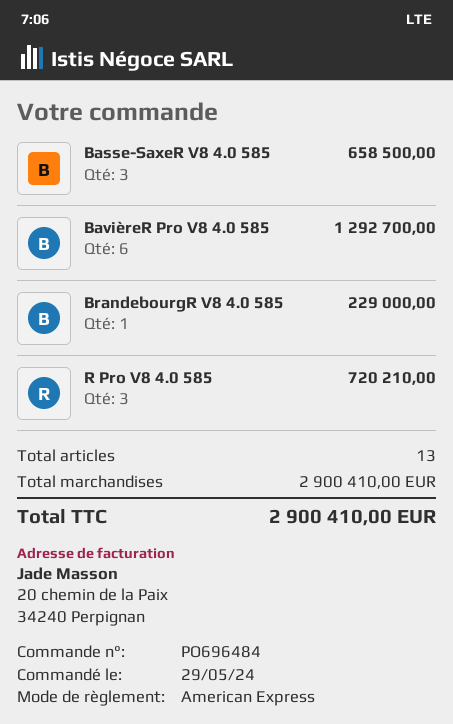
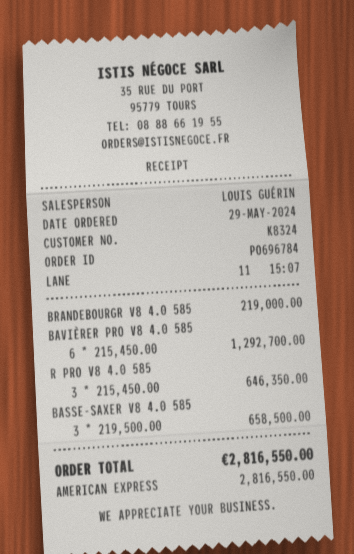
order number: PO696484 -> PO696784
BrandebourgR V8 4.0 585: 1 for 229000.00 -> 1 for 219000.00
R Pro V8 4.0 585: 3 for 720210.00 -> 3 for 646350.00
total: 2900410.00 -> 2816550.00

